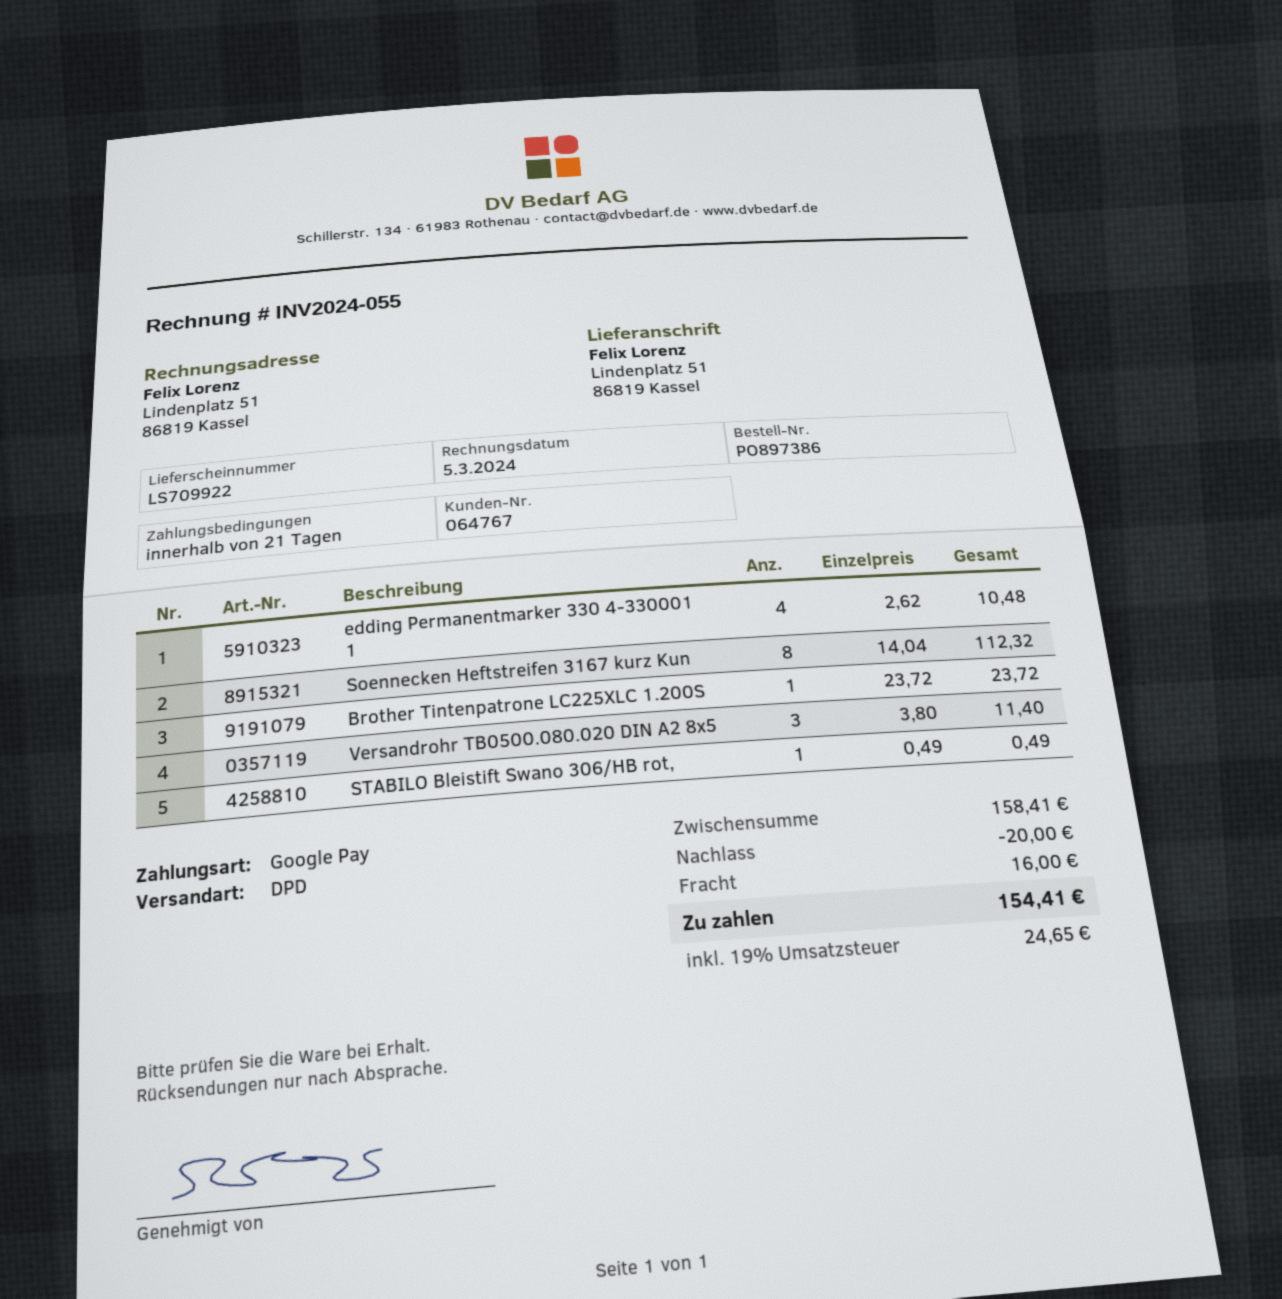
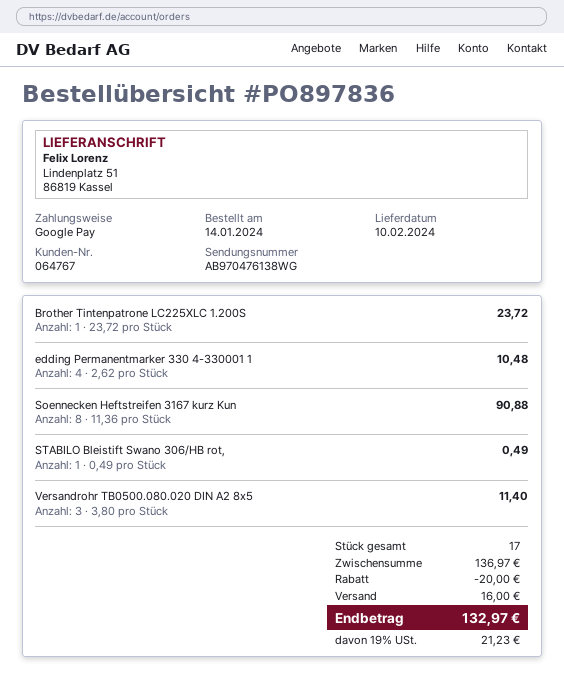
order number: PO897386 -> PO897836
Soennecken Heftstreifen 3167 kurz Kun: 8 x 14.04 = 112.32 -> 8 x 11.36 = 90.88
subtotal: 158.41 -> 136.97
tax: 19% = 24.65 -> 19% = 21.23
total: 154.41 -> 132.97

